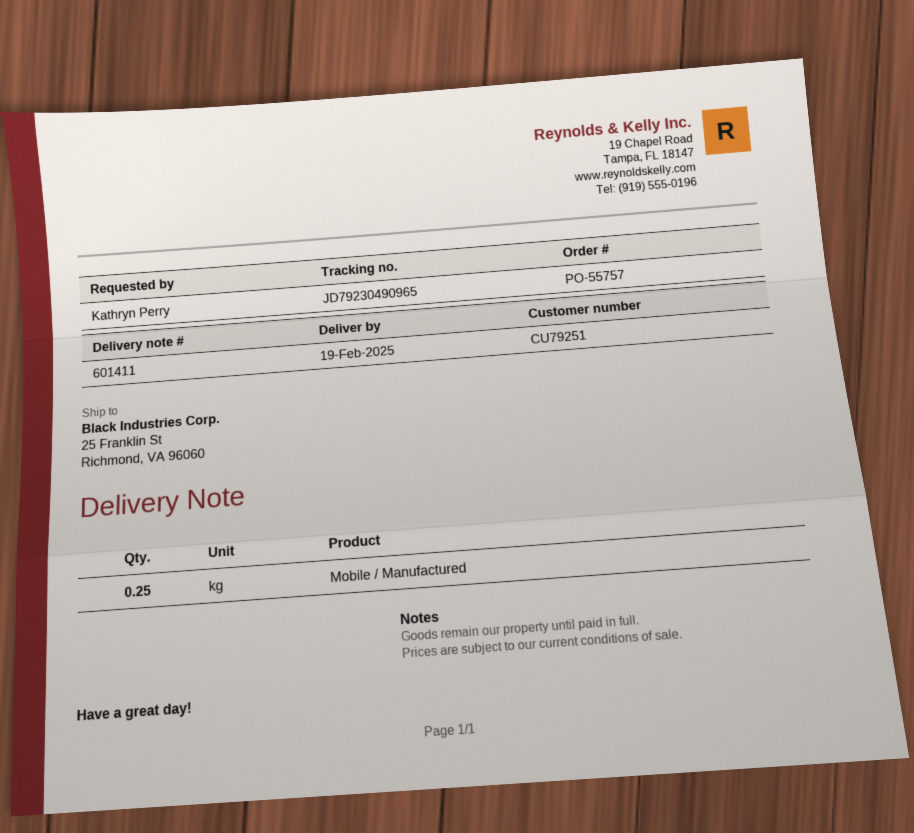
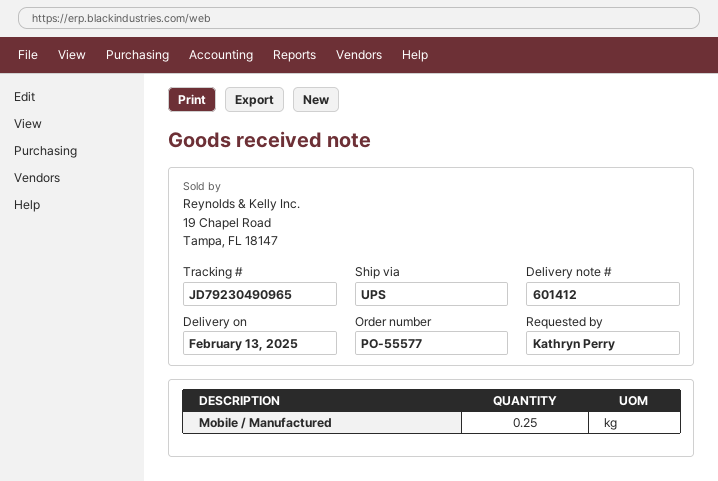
order number: PO-55757 -> PO-55577
delivery note number: 601411 -> 601412
delivery date: 2025-02-19 -> 2025-02-13

